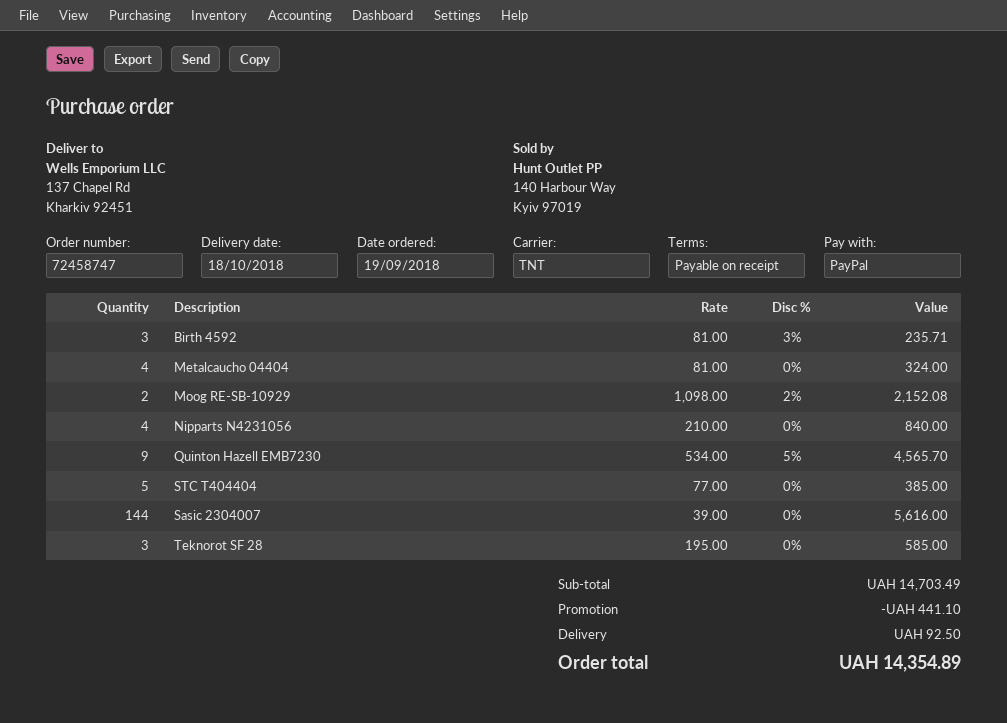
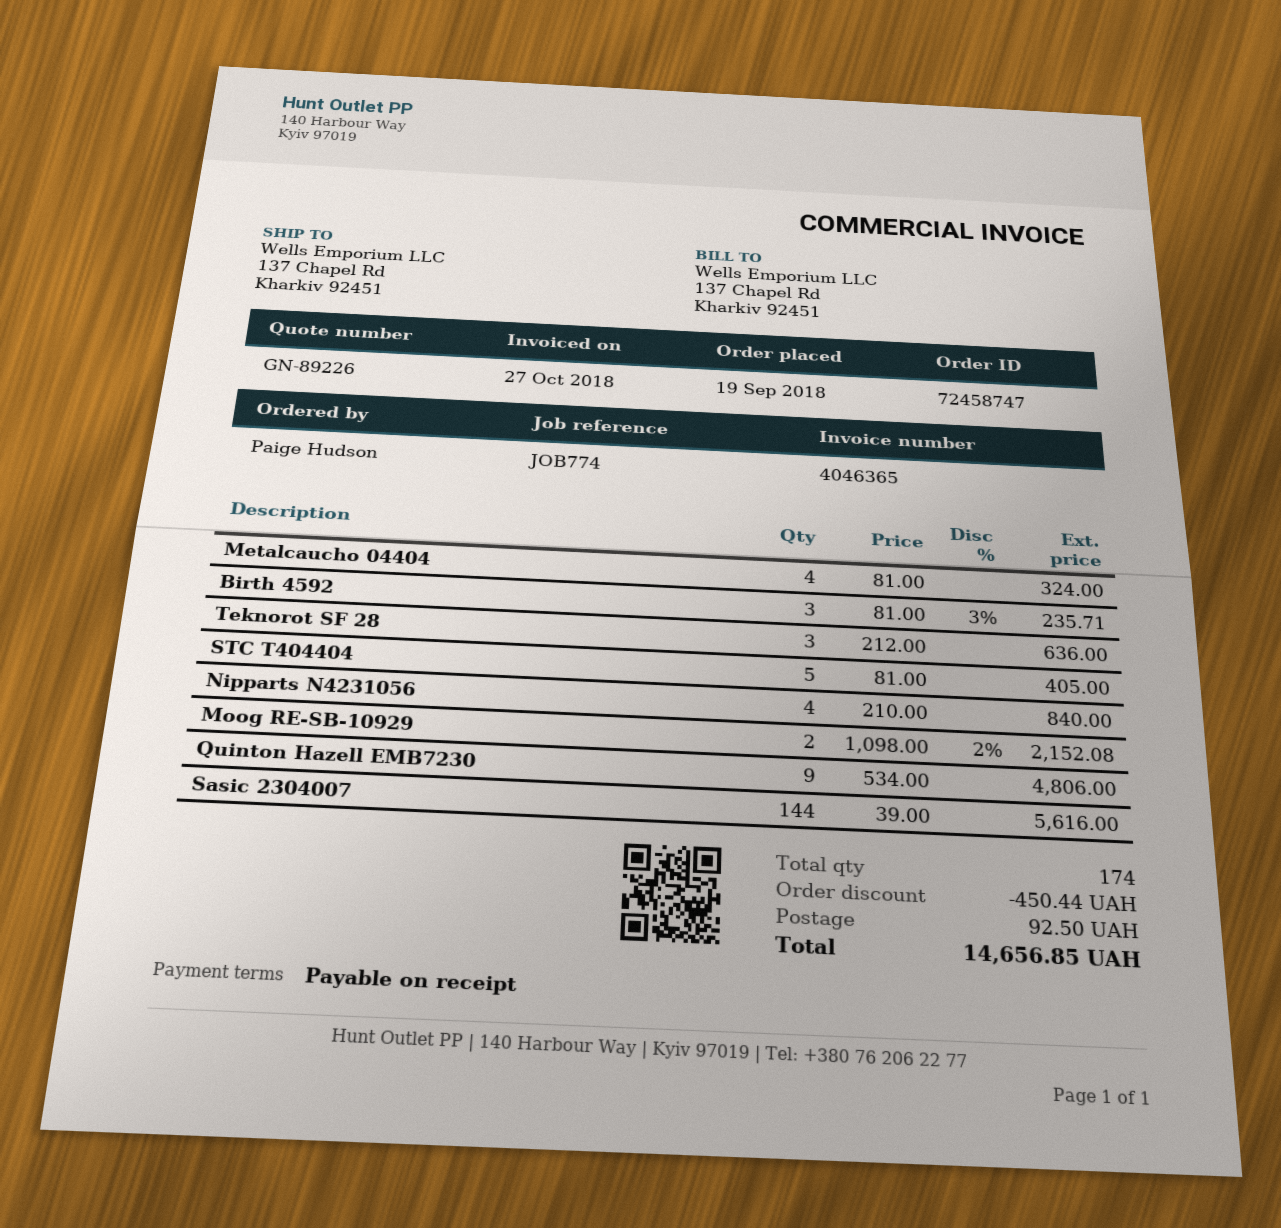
Quinton Hazell EMB7230: 9 x 534.00 - 5% = 4565.70 -> 9 x 534.00 = 4806.00
STC T404404: 5 x 77.00 = 385.00 -> 5 x 81.00 = 405.00
Teknorot SF 28: 3 x 195.00 = 585.00 -> 3 x 212.00 = 636.00
discount: 441.10 -> 450.44
total: 14354.89 -> 14656.85

